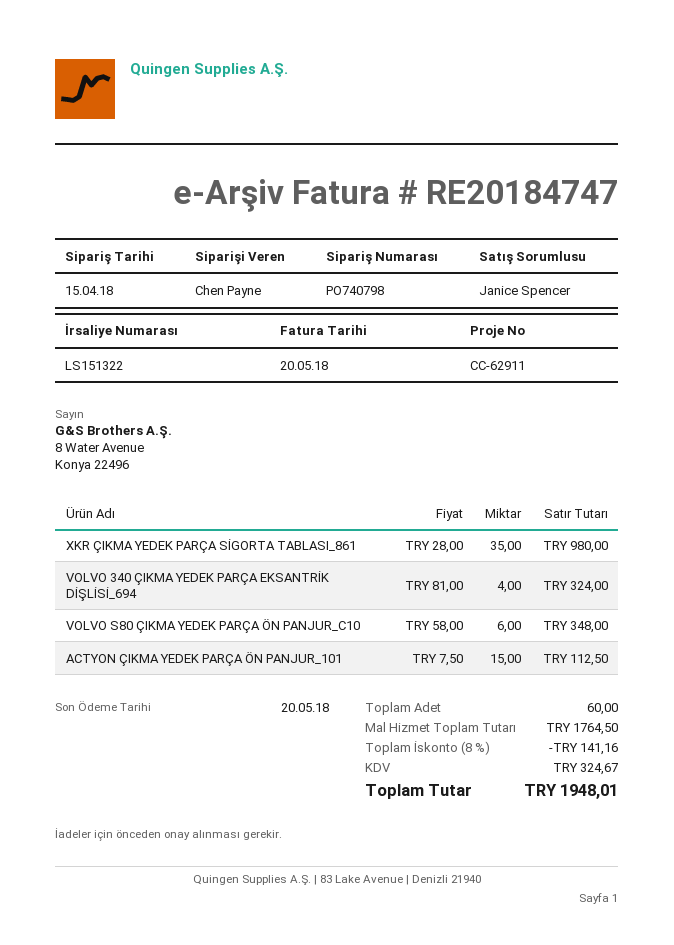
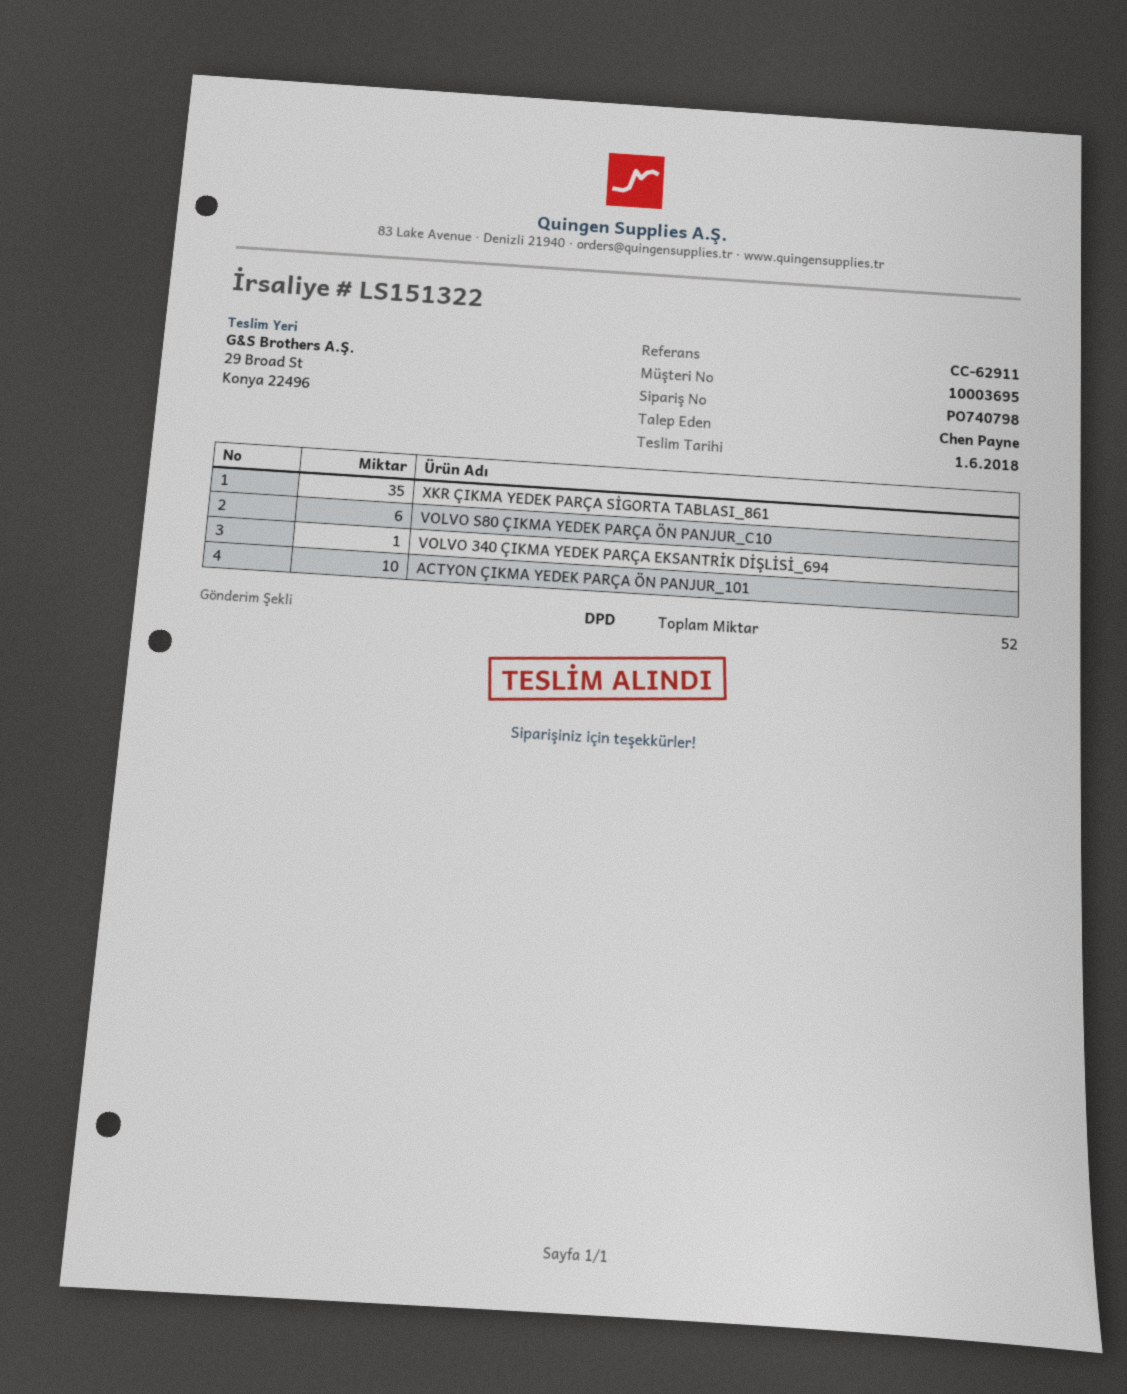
VOLVO 340 ÇIKMA YEDEK PARÇA EKSANTRİK DİŞLİSİ_694: 4 -> 1
ACTYON ÇIKMA YEDEK PARÇA ÖN PANJUR_101: 15 -> 10
total quantity: 60 -> 52

